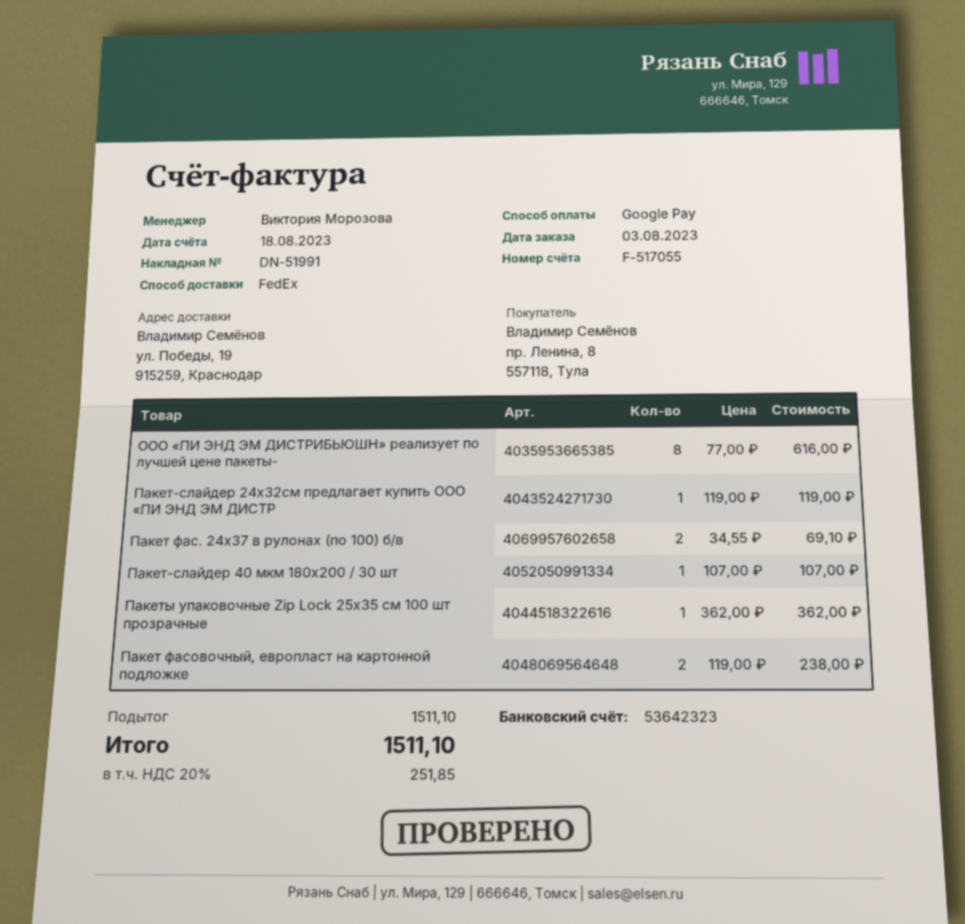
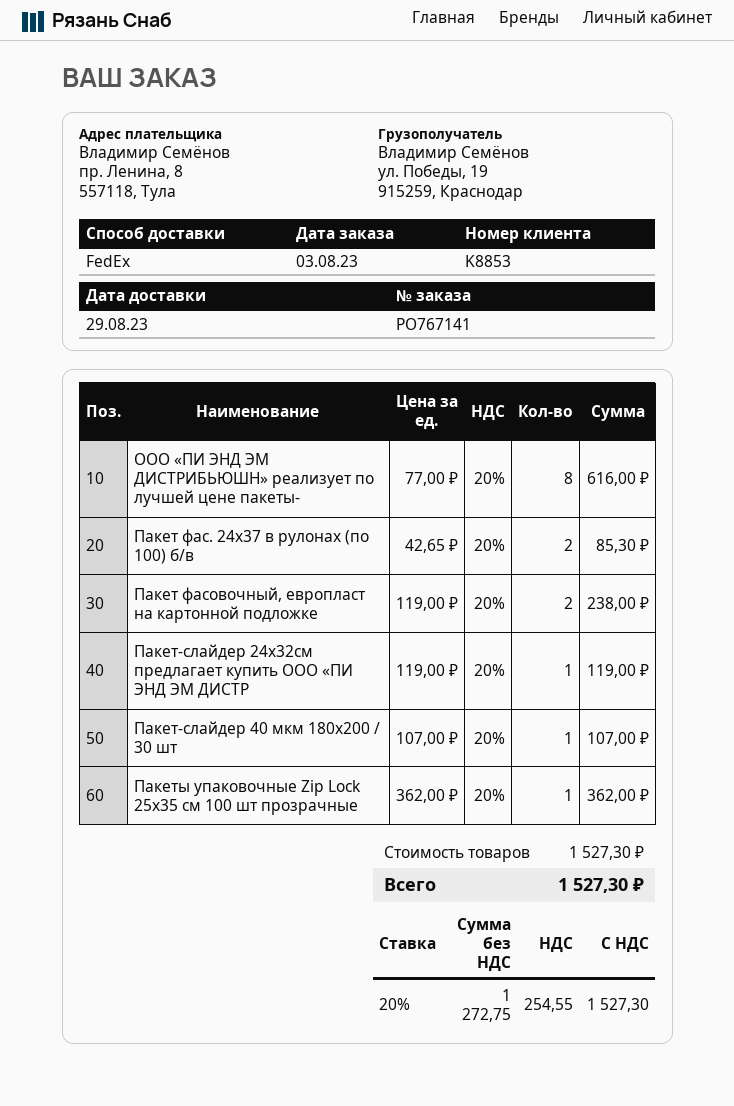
Пакет фас. 24х37 в рулонах (по 100) б/в: 2 x 34.55 = 69.10 -> 2 x 42.65 = 85.30
subtotal: 1511.10 -> 1527.30
tax: 20% = 251.85 -> 20% = 254.55
total: 1511.10 -> 1527.30

